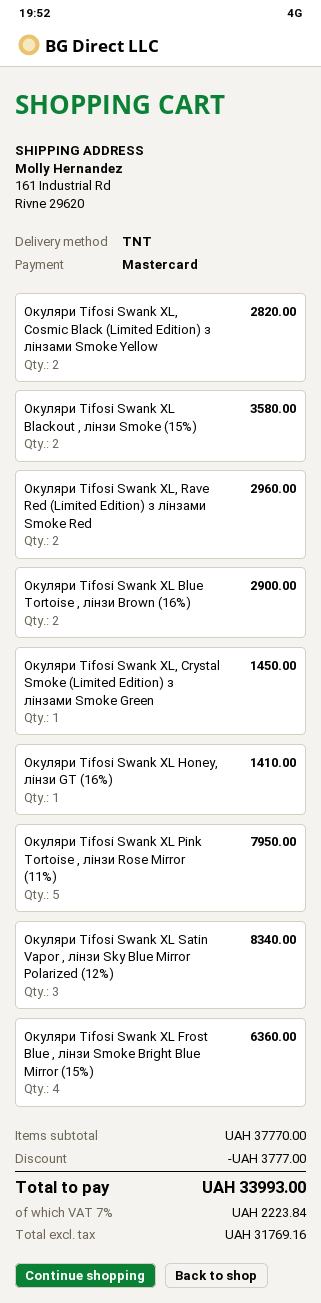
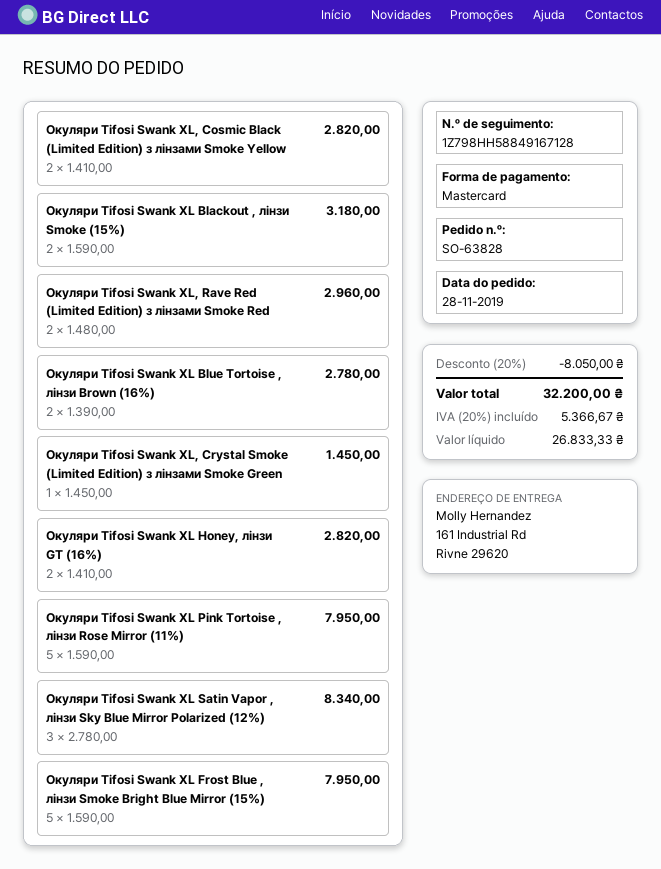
Окуляри Tifosi Swank XL Blackout , лінзи Smoke (15%): 2 for 3580.00 -> 2 for 3180.00
Окуляри Tifosi Swank XL Blue Tortoise , лінзи Brown (16%): 2 for 2900.00 -> 2 for 2780.00
Окуляри Tifosi Swank XL Honey, лінзи GT (16%): 1 for 1410.00 -> 2 for 2820.00
Окуляри Tifosi Swank XL Frost Blue , лінзи Smoke Bright Blue Mirror (15%): 4 for 6360.00 -> 5 for 7950.00
discount: 3777.00 -> 8050.00
net: 31769.16 -> 26833.33
tax: 7% = 2223.84 -> 20% = 5366.67
total: 33993.00 -> 32200.00

